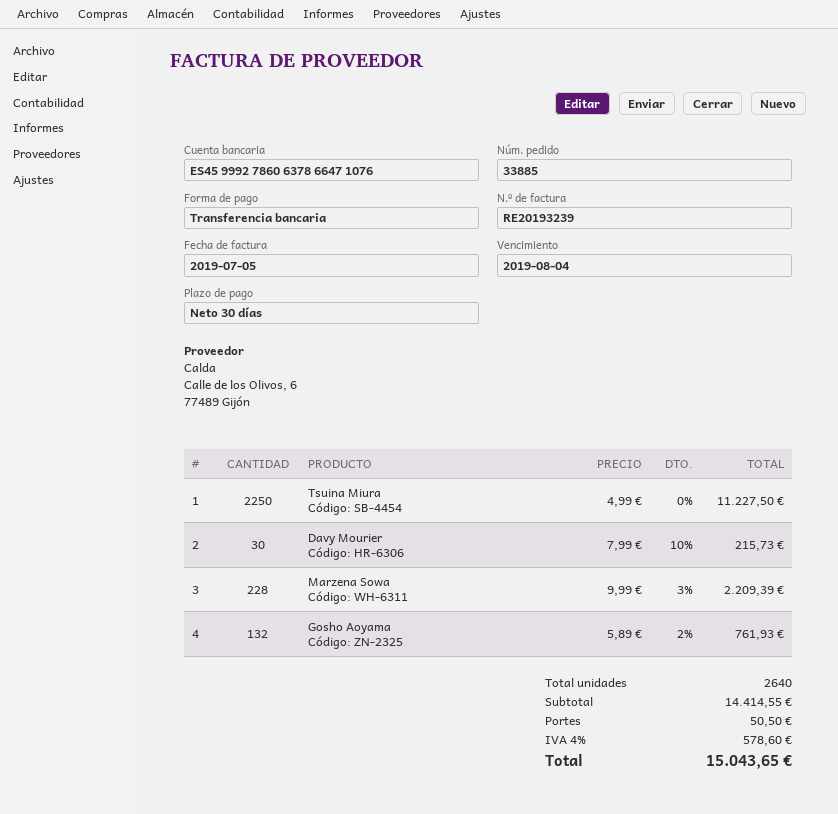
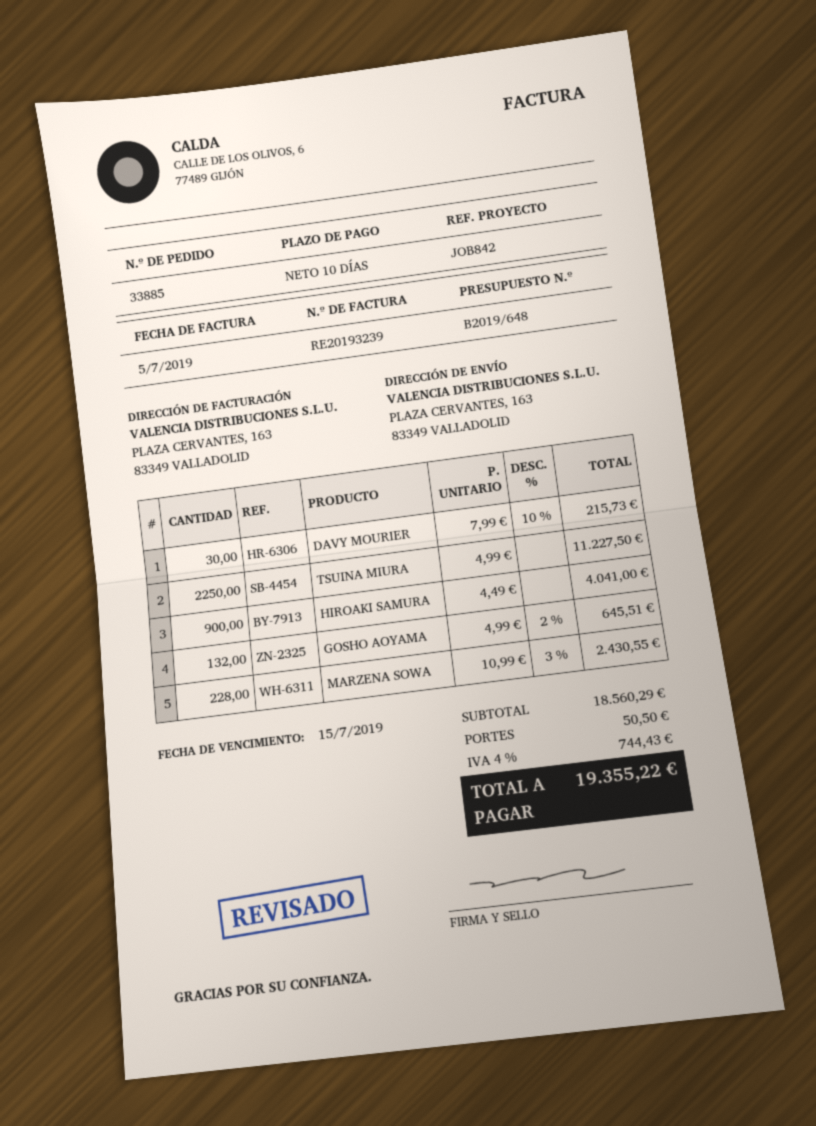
payment terms: 30 days -> 10 days
due date: 2019-08-04 -> 2019-07-15
Marzena Sowa: 228 x 9.99 - 3% = 2209.39 -> 228 x 10.99 - 3% = 2430.55
Gosho Aoyama: 132 x 5.89 - 2% = 761.93 -> 132 x 4.99 - 2% = 645.51
HIROAKI SAMURA: none -> 900 x 4.49 = 4041.00
subtotal: 14414.55 -> 18560.29
tax: 4% = 578.60 -> 4% = 744.43
total: 15043.65 -> 19355.22

